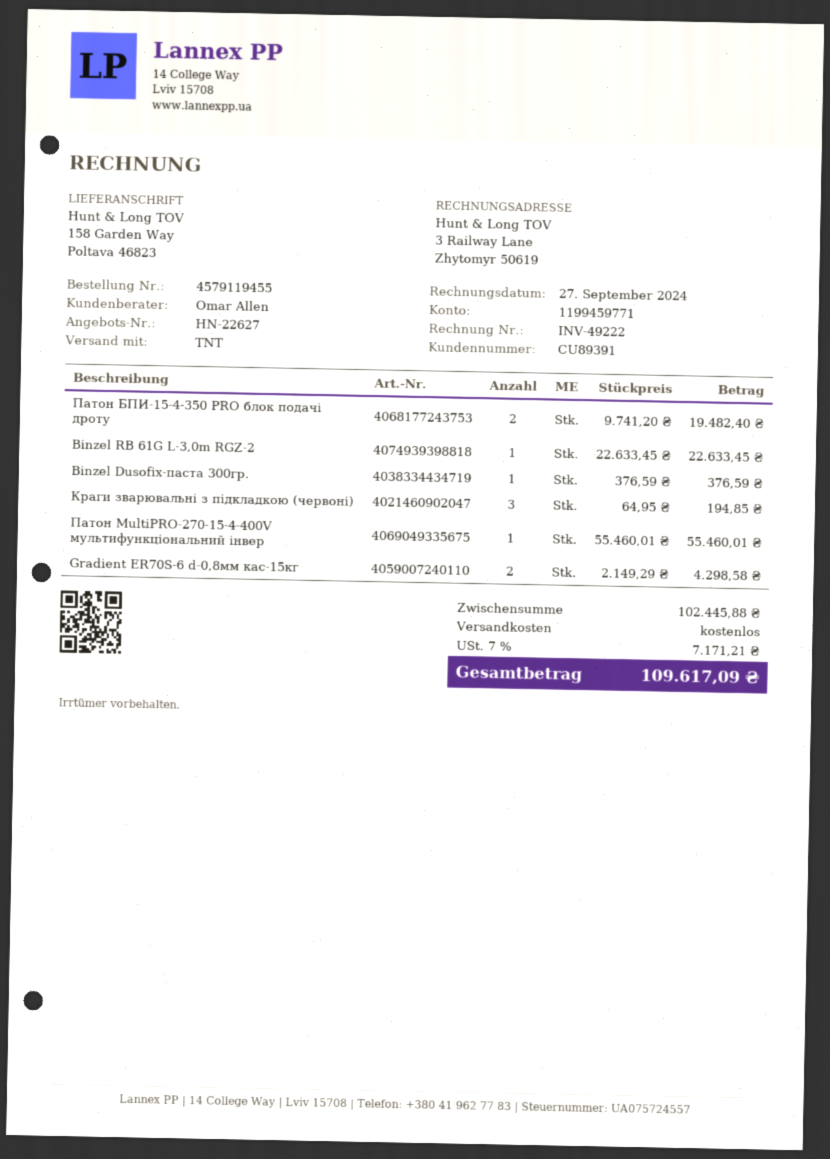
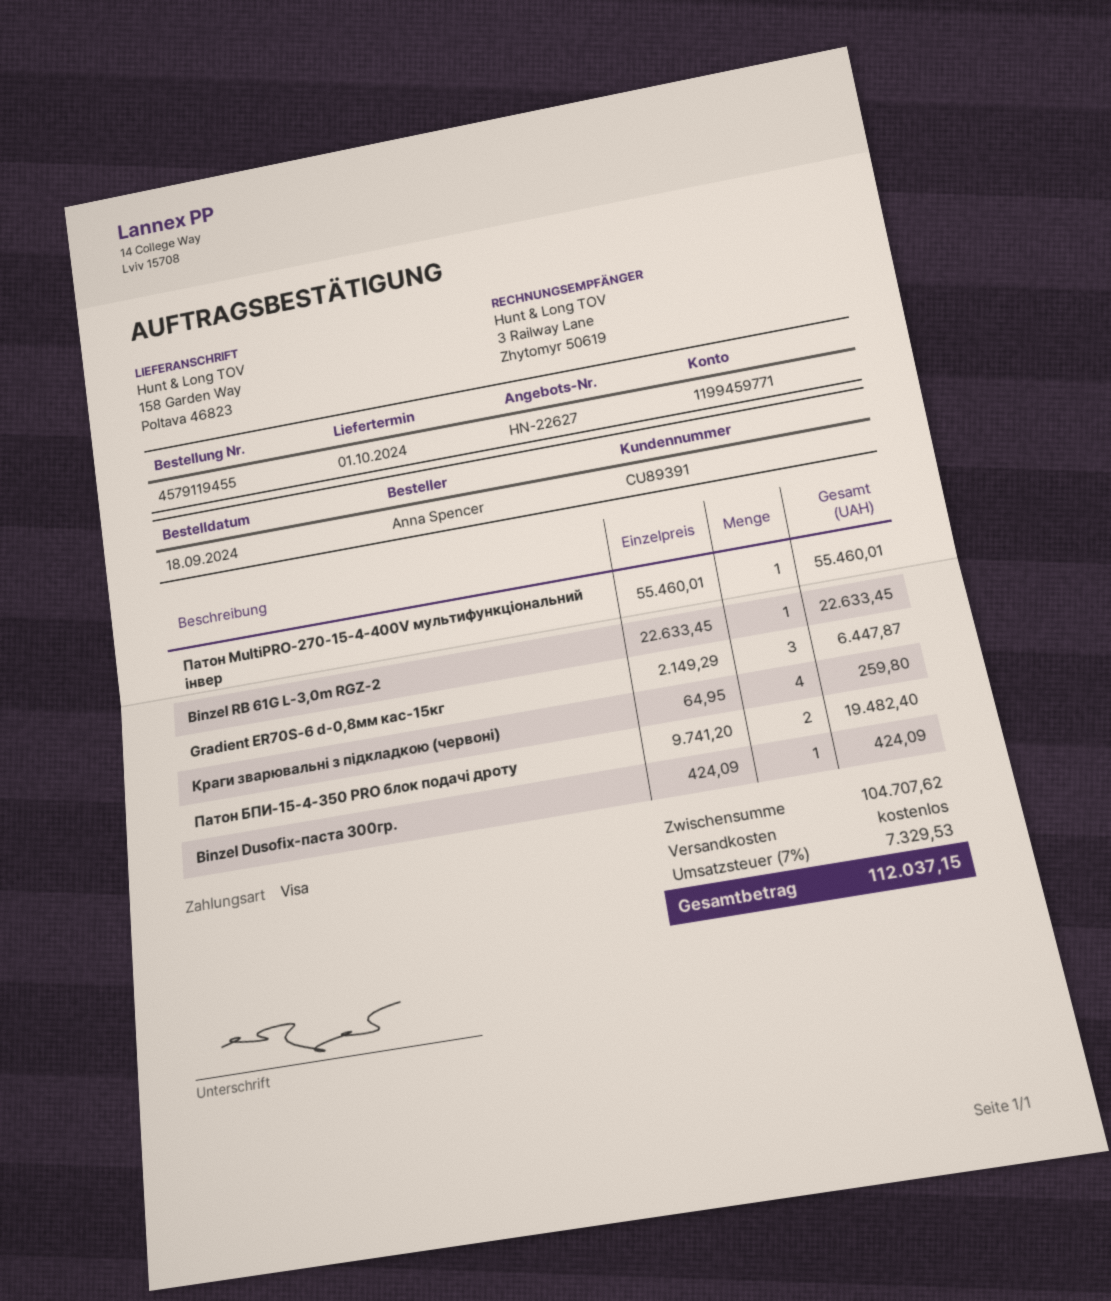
Binzel Dusofix-паста 300гр.: 1 x 376.59 = 376.59 -> 1 x 424.09 = 424.09
Краги зварювальні з підкладкою (червоні): 3 x 64.95 = 194.85 -> 4 x 64.95 = 259.80
Gradient ER70S-6 d-0,8мм кас-15кг: 2 x 2149.29 = 4298.58 -> 3 x 2149.29 = 6447.87
subtotal: 102445.88 -> 104707.62
tax: 7% = 7171.21 -> 7% = 7329.53
total: 109617.09 -> 112037.15

